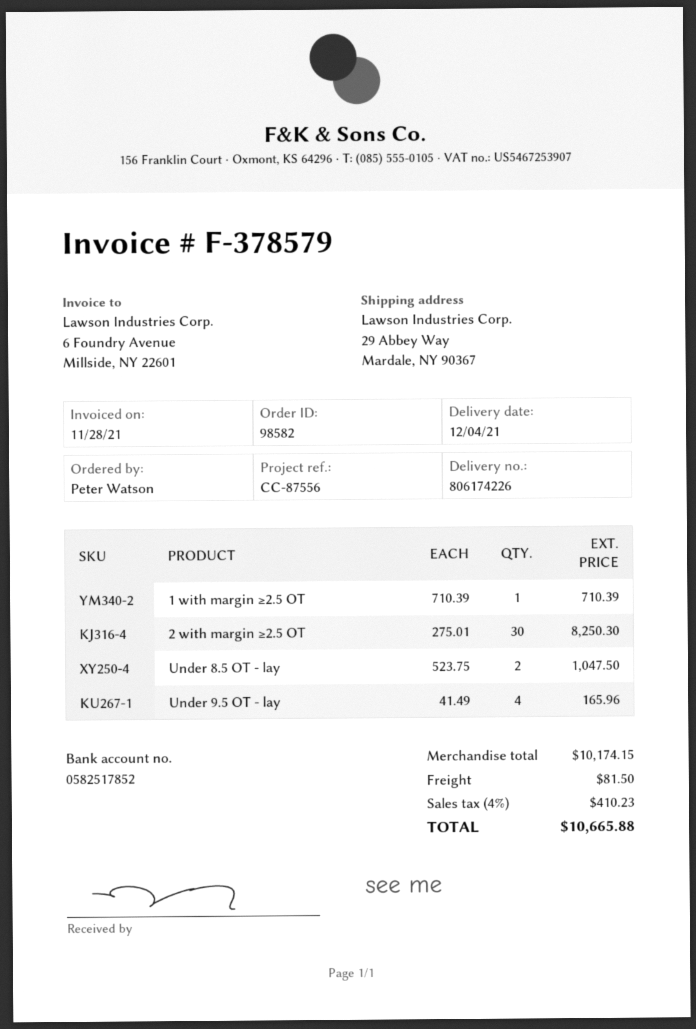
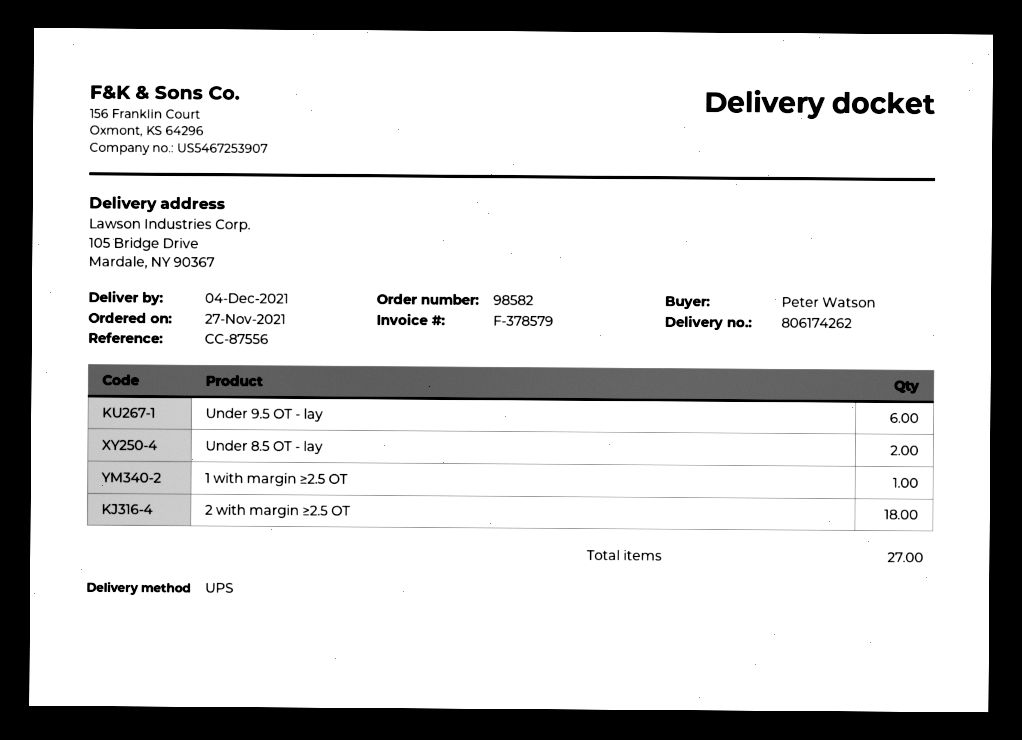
delivery note number: 806174226 -> 806174262
ship to: 29 Abbey Way, Mardale, NY 90367 -> 105 Bridge Drive, Mardale, NY 90367
2 with margin ≥2.5 OT: 30 -> 18
Under 9.5 OT - lay: 4 -> 6

